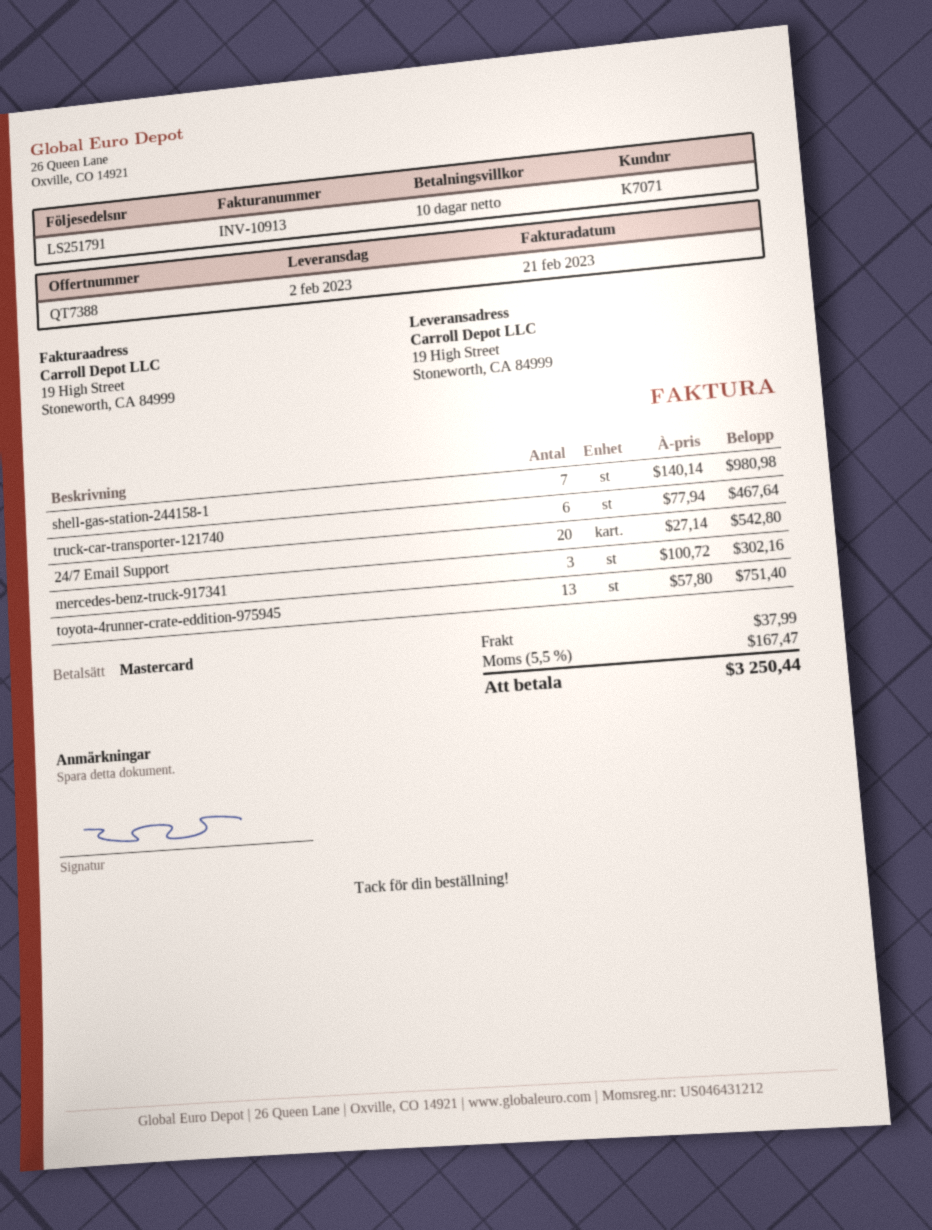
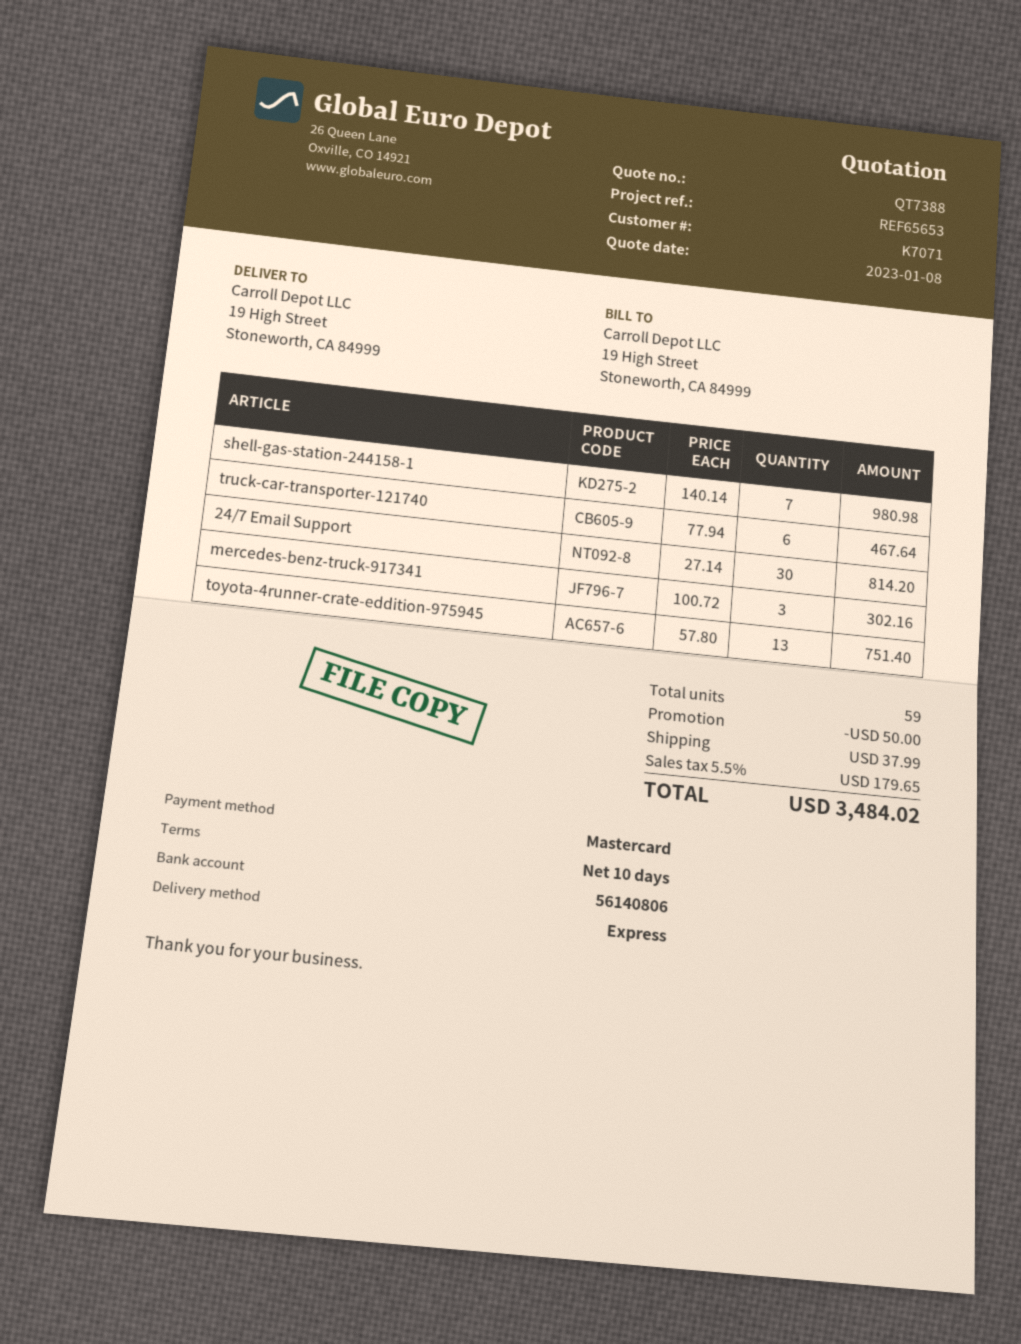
24/7 Email Support: 20 x 27.14 = 542.80 -> 30 x 27.14 = 814.20
discount: none -> 50.00
tax: 5.5% = 167.47 -> 5.5% = 179.65
total: 3250.44 -> 3484.02

